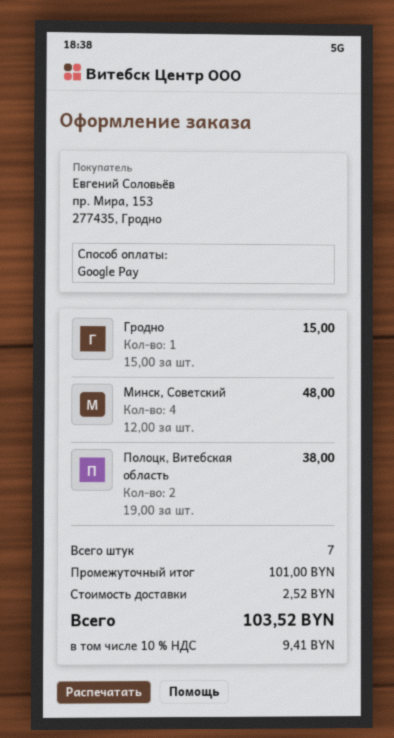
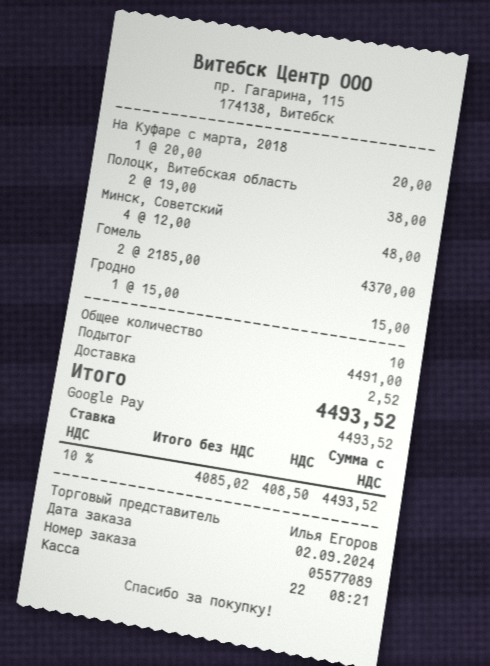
На Куфаре с марта, 2018: none -> 1 x 20.00 = 20.00
Гомель: none -> 2 x 2185.00 = 4370.00
total quantity: 7 -> 10
subtotal: 101.00 -> 4491.00
tax: 10% = 9.41 -> 10% = 408.50
total: 103.52 -> 4493.52

